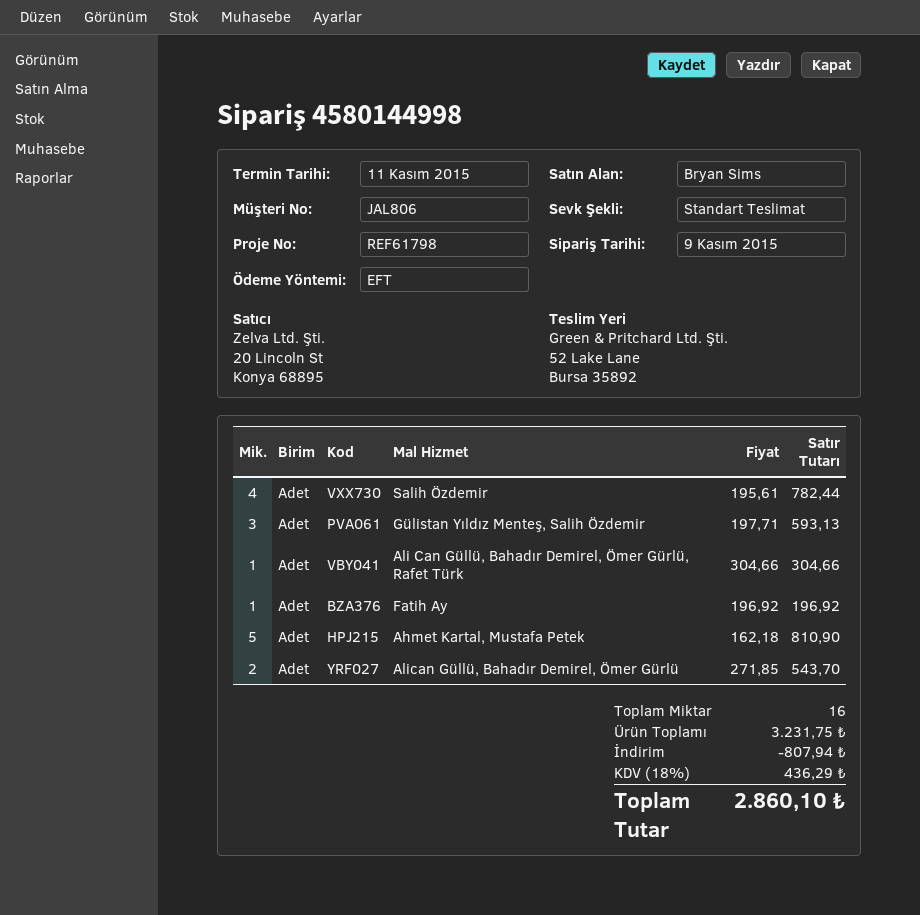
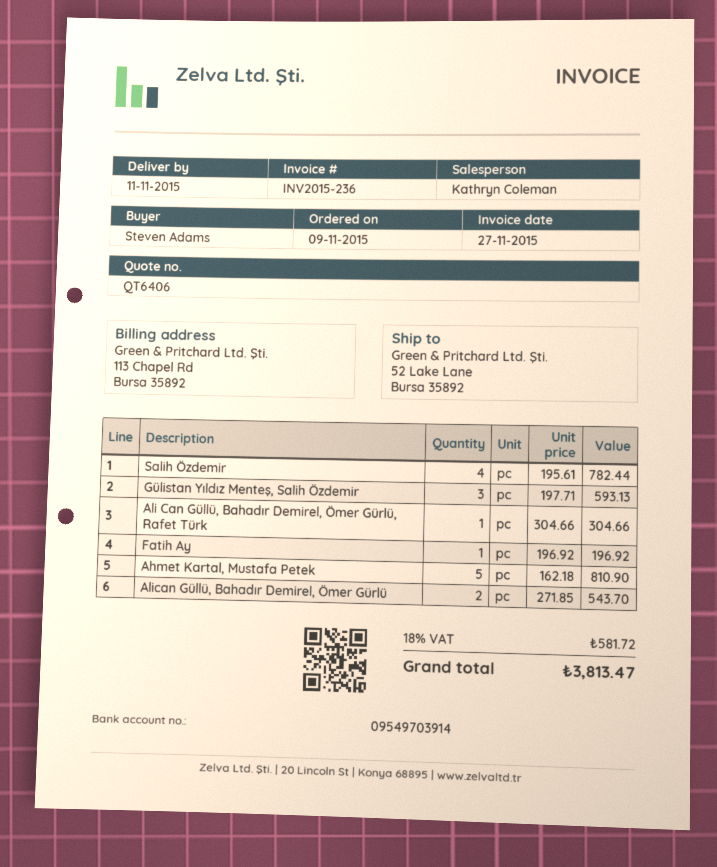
ordered by: Bryan Sims -> Steven Adams
discount: 807.94 -> none
tax: 18% = 436.29 -> 18% = 581.72
total: 2860.10 -> 3813.47

